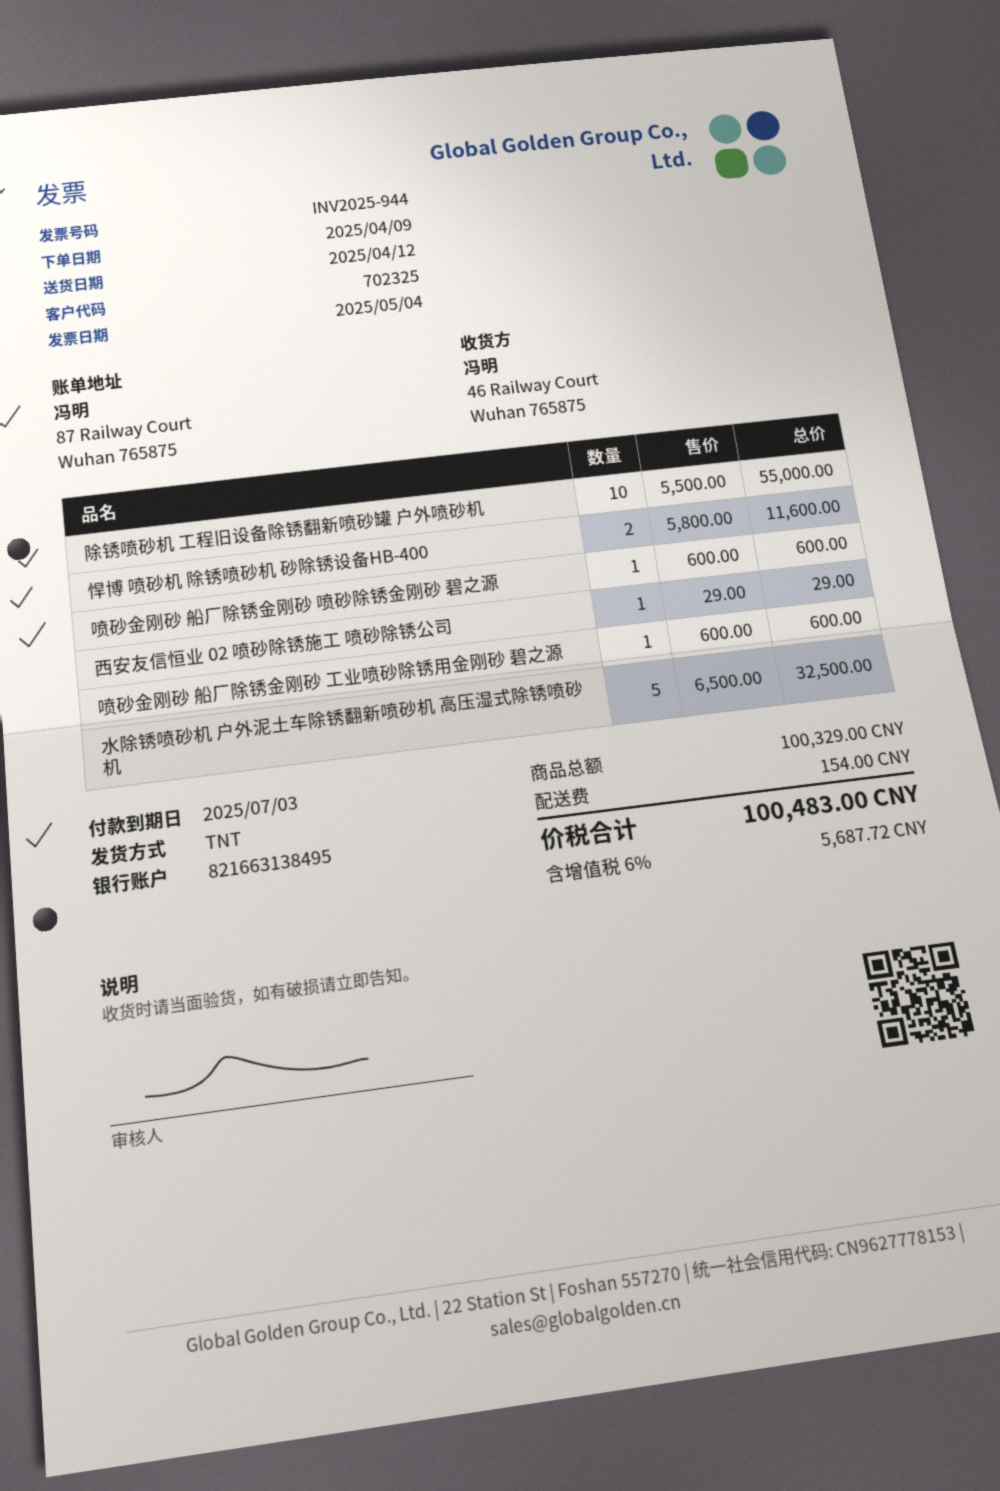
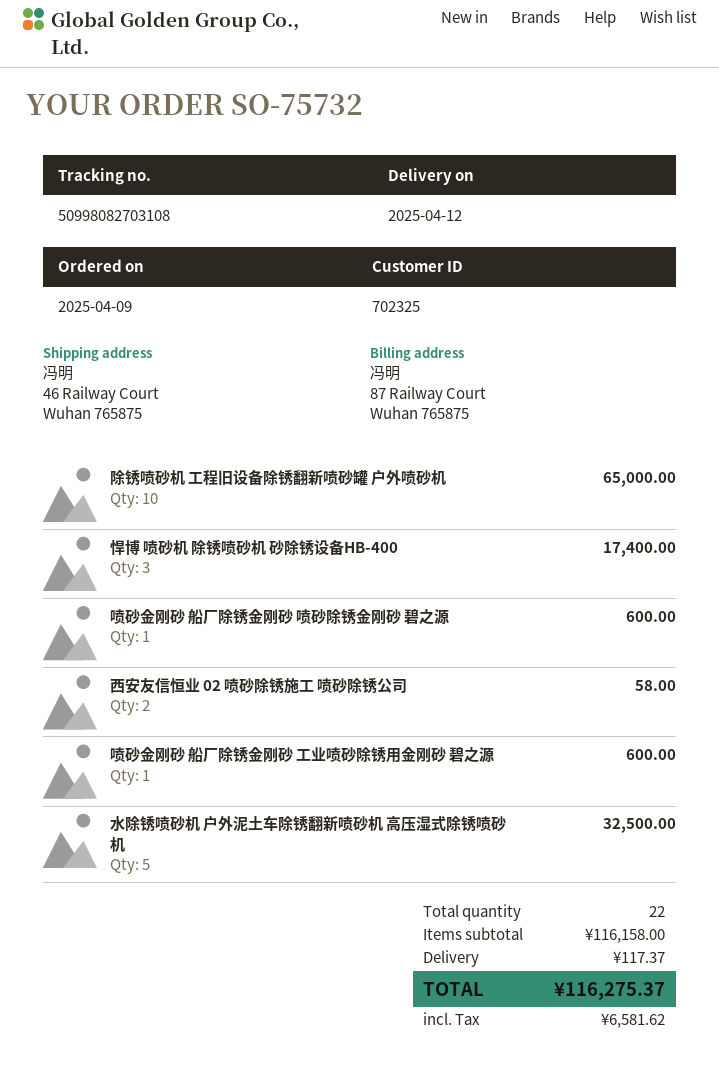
除锈喷砂机 工程旧设备除锈翻新喷砂罐 户外喷砂机: 10 for 55000.00 -> 10 for 65000.00
悍博 喷砂机 除锈喷砂机 砂除锈设备HB-400: 2 for 11600.00 -> 3 for 17400.00
西安友信恒业 02 喷砂除锈施工 喷砂除锈公司: 1 for 29.00 -> 2 for 58.00
subtotal: 100329.00 -> 116158.00
shipping: 154.00 -> 117.37
tax: 5687.72 -> 6581.62
total: 100483.00 -> 116275.37

